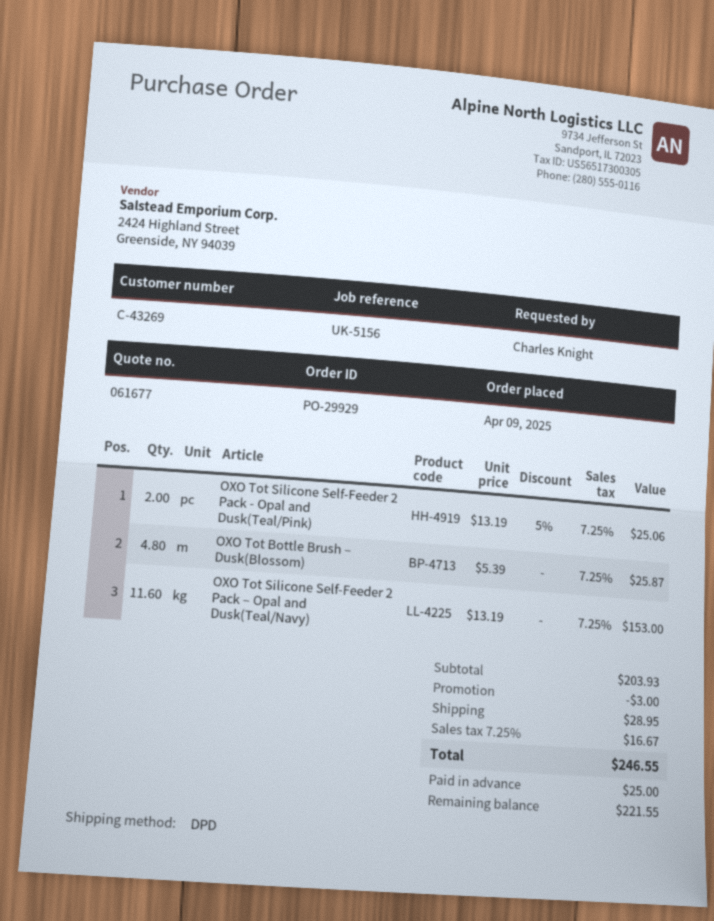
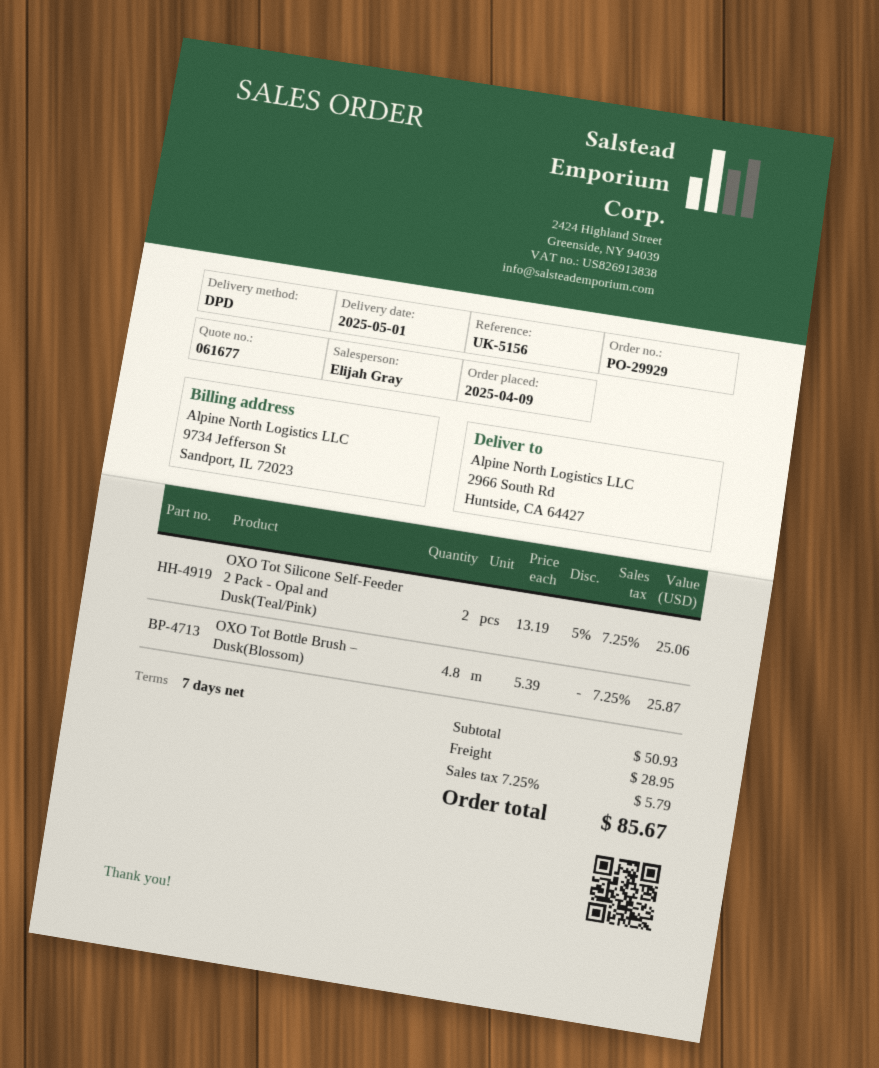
OXO Tot Silicone Self-Feeder 2 Pack – Opal and Dusk(Teal/Navy): 11.6 x 13.19 = 153.00 -> none
subtotal: 203.93 -> 50.93
discount: 3.00 -> none
tax: 7.25% = 16.67 -> 7.25% = 5.79
total: 246.55 -> 85.67

